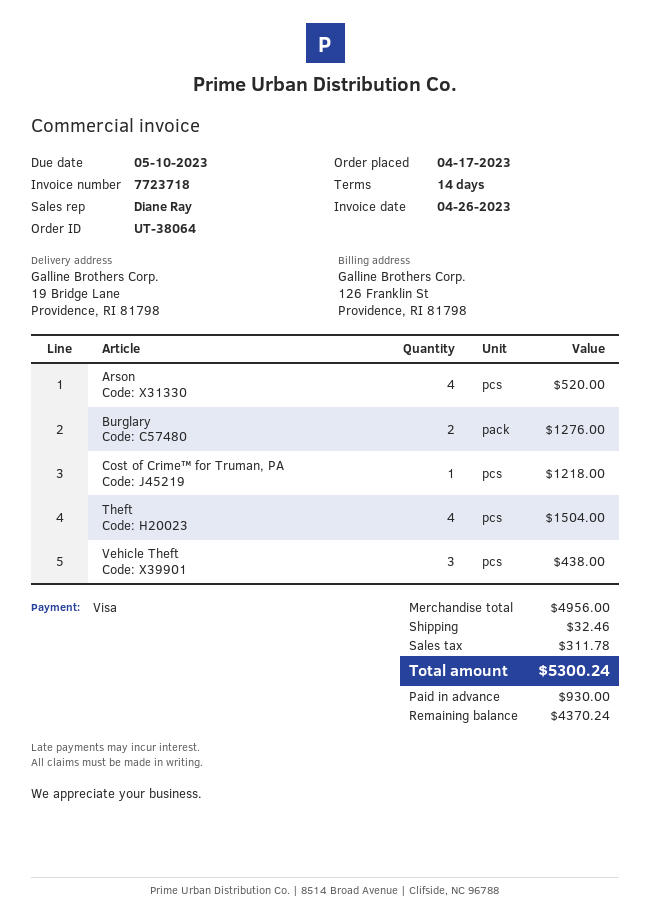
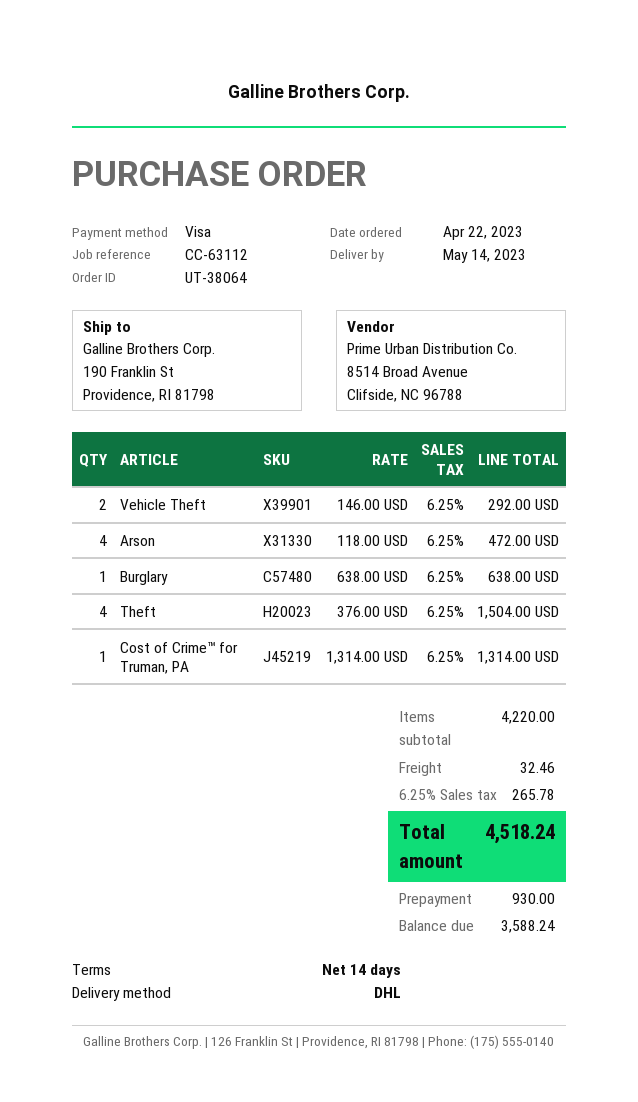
order date: 2023-04-17 -> 2023-04-22
ship to: 19 Bridge Lane, Providence, RI 81798 -> 190 Franklin St, Providence, RI 81798
Arson: 4 for 520.00 -> 4 for 472.00
Burglary: 2 for 1276.00 -> 1 for 638.00
Cost of Crime™ for Truman, PA: 1 for 1218.00 -> 1 for 1314.00
Vehicle Theft: 3 for 438.00 -> 2 for 292.00
subtotal: 4956.00 -> 4220.00
tax: 311.78 -> 265.78
total: 5300.24 -> 4518.24
balance: 4370.24 -> 3588.24

